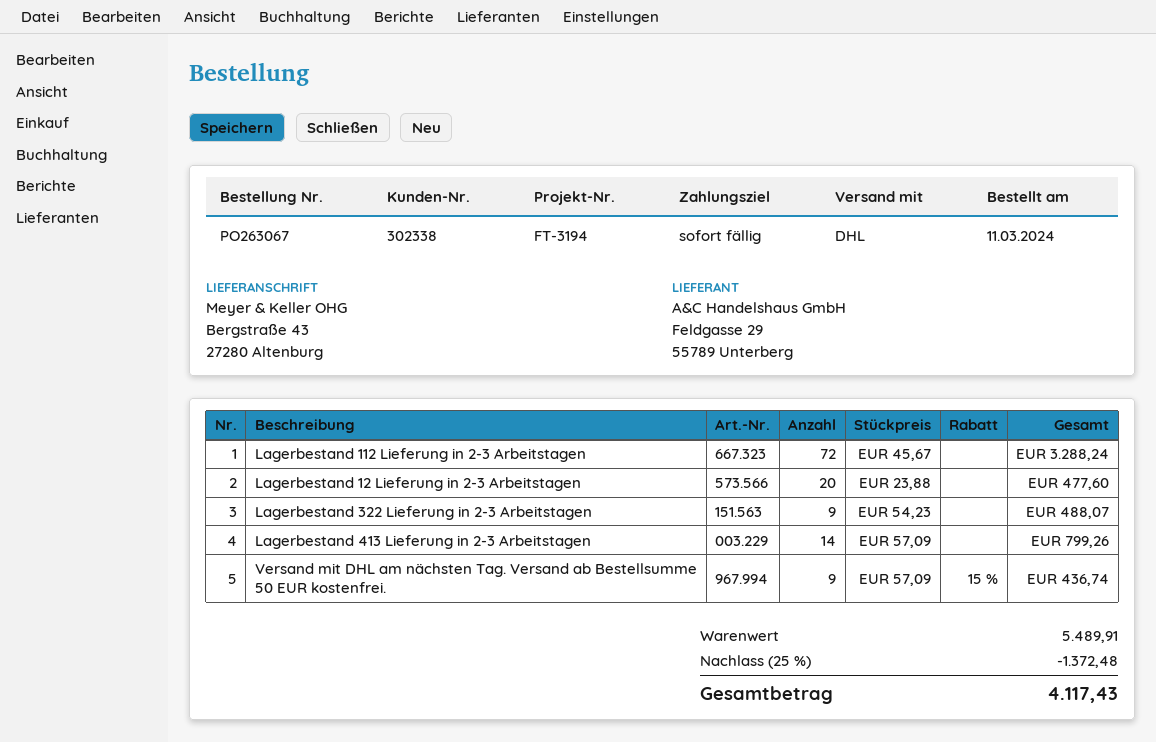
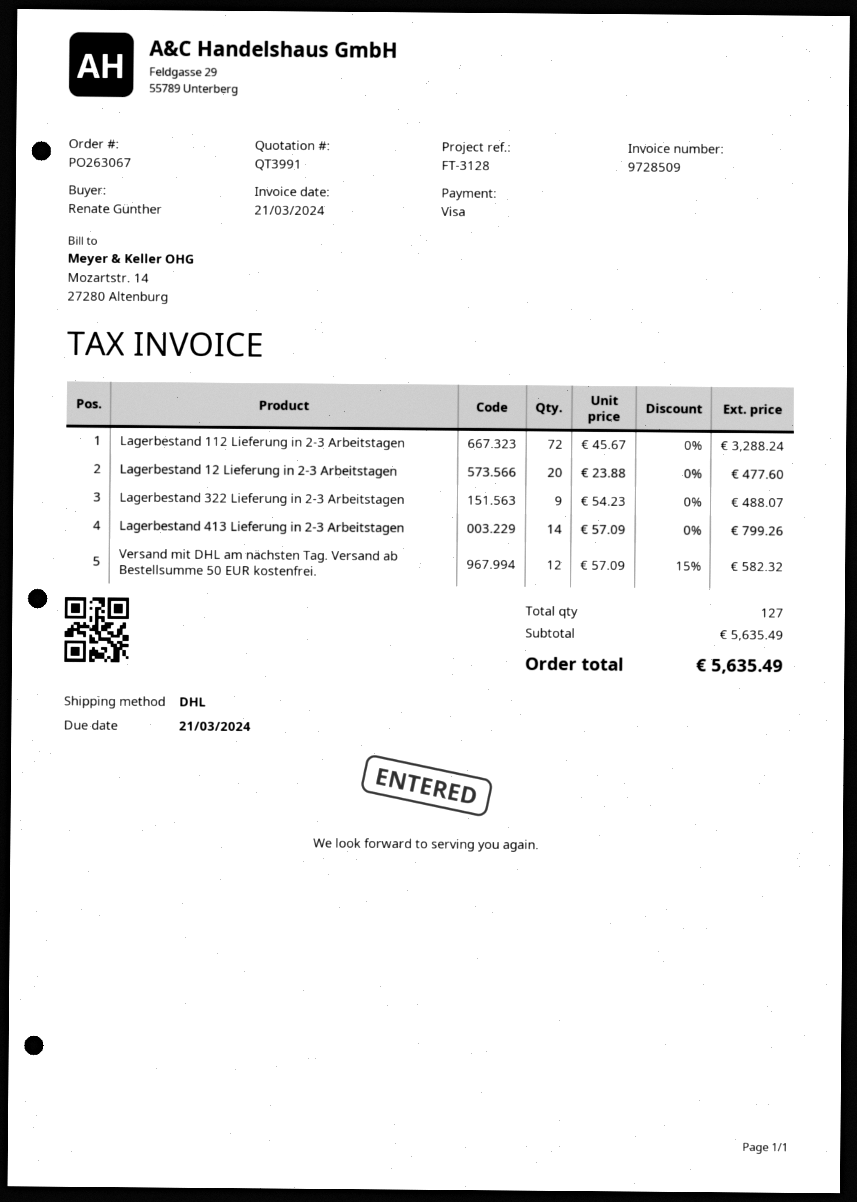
reference: FT-3194 -> FT-3128
Versand mit DHL am nächsten Tag. Versand ab Bestellsumme 50 EUR kostenfrei.: 9 x 57.09 - 15% = 436.74 -> 12 x 57.09 - 15% = 582.32
subtotal: 5489.91 -> 5635.49
discount: 25% = 1372.48 -> none
total: 4117.43 -> 5635.49

